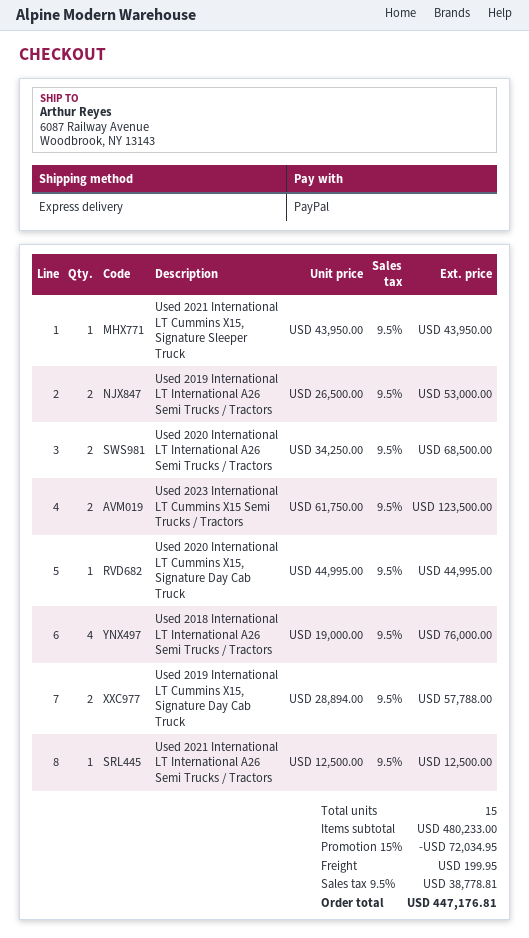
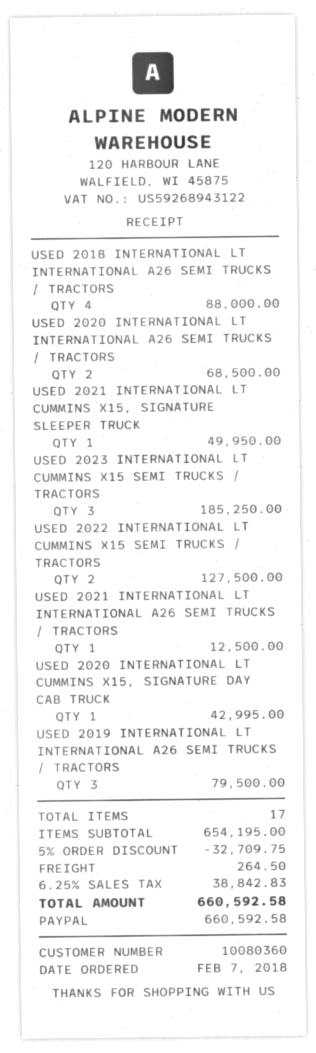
Used 2021 International LT Cummins X15, Signature Sleeper Truck: 1 for 43950.00 -> 1 for 49950.00
Used 2019 International LT International A26 Semi Trucks / Tractors: 2 for 53000.00 -> 3 for 79500.00
Used 2023 International LT Cummins X15 Semi Trucks / Tractors: 2 for 123500.00 -> 3 for 185250.00
Used 2020 International LT Cummins X15, Signature Day Cab Truck: 1 for 44995.00 -> 1 for 42995.00
Used 2018 International LT International A26 Semi Trucks / Tractors: 4 for 76000.00 -> 4 for 88000.00
Used 2019 International LT Cummins X15, Signature Day Cab Truck: 2 for 57788.00 -> none
USED 2022 INTERNATIONAL LT CUMMINS X15 SEMI TRUCKS / TRACTORS: none -> 2 for 127500.00
total quantity: 15 -> 17
subtotal: 480233.00 -> 654195.00
discount: 15% = 72034.95 -> 5% = 32709.75
shipping: 199.95 -> 264.50
tax: 9.5% = 38778.81 -> 6.25% = 38842.83
total: 447176.81 -> 660592.58

